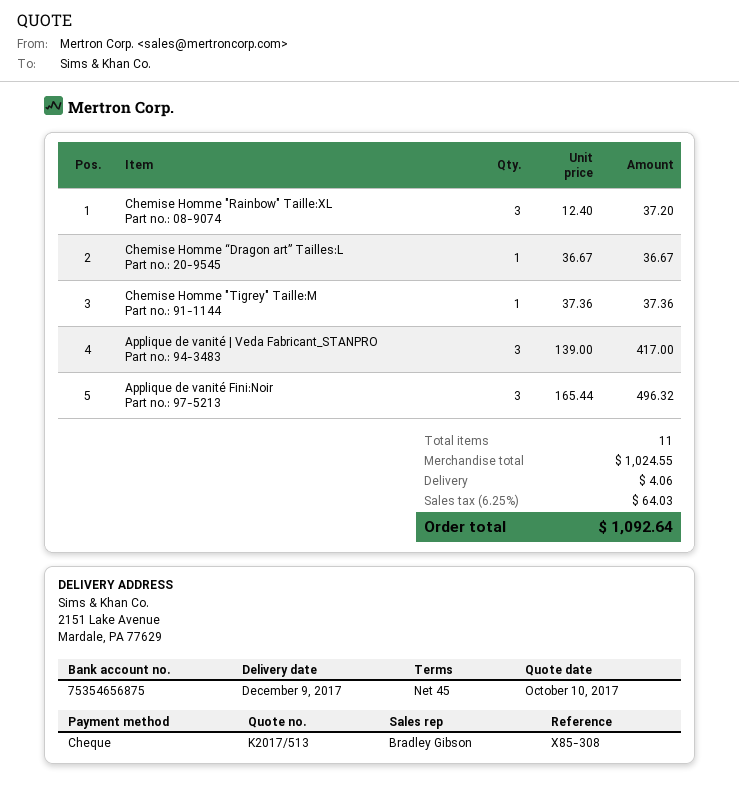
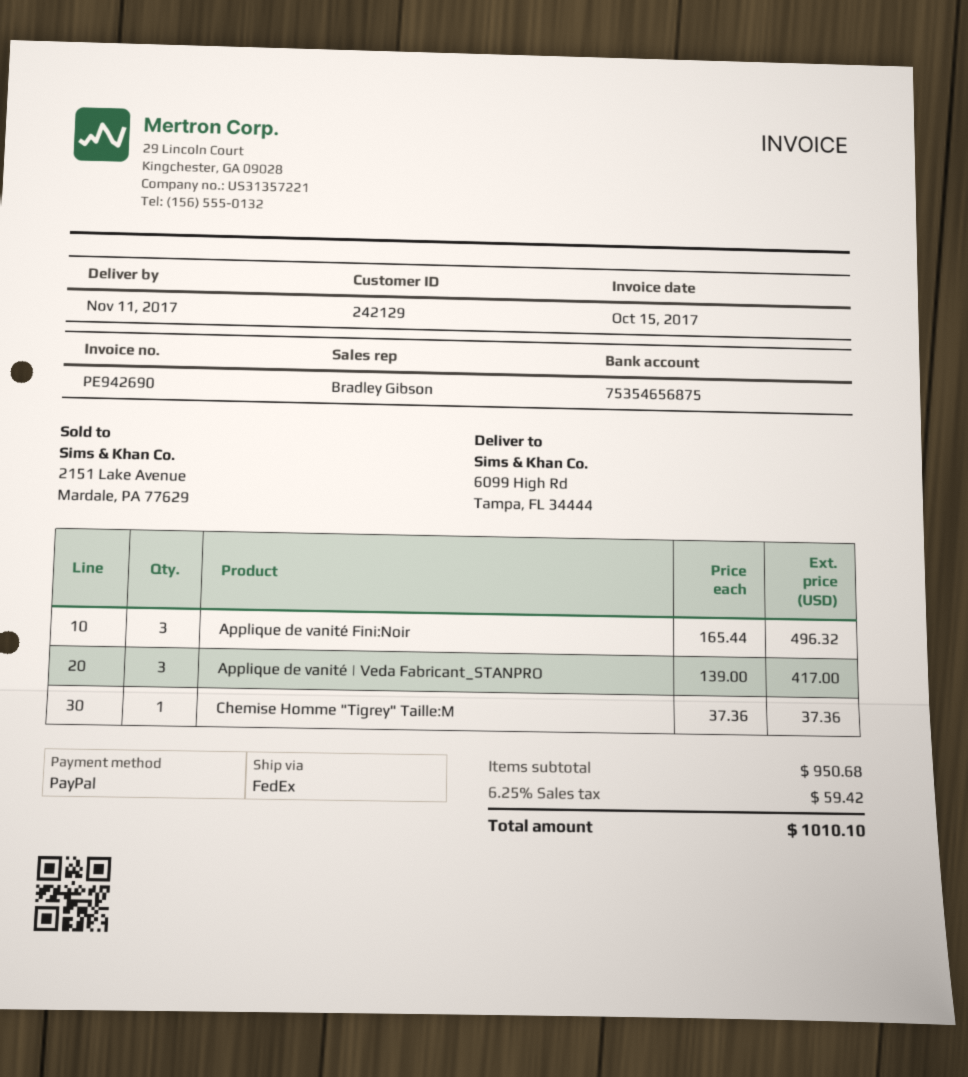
delivery date: 2017-12-09 -> 2017-11-11
payment method: cheque -> PayPal
ship to: 2151 Lake Avenue, Mardale, PA 77629 -> 6099 High Rd, Tampa, FL 34444
Chemise Homme "Rainbow" Taille:XL: 3 x 12.40 = 37.20 -> none
Chemise Homme “Dragon art” Tailles:L: 1 x 36.67 = 36.67 -> none
subtotal: 1024.55 -> 950.68
shipping: 4.06 -> none
tax: 6.25% = 64.03 -> 6.25% = 59.42
total: 1092.64 -> 1010.10

